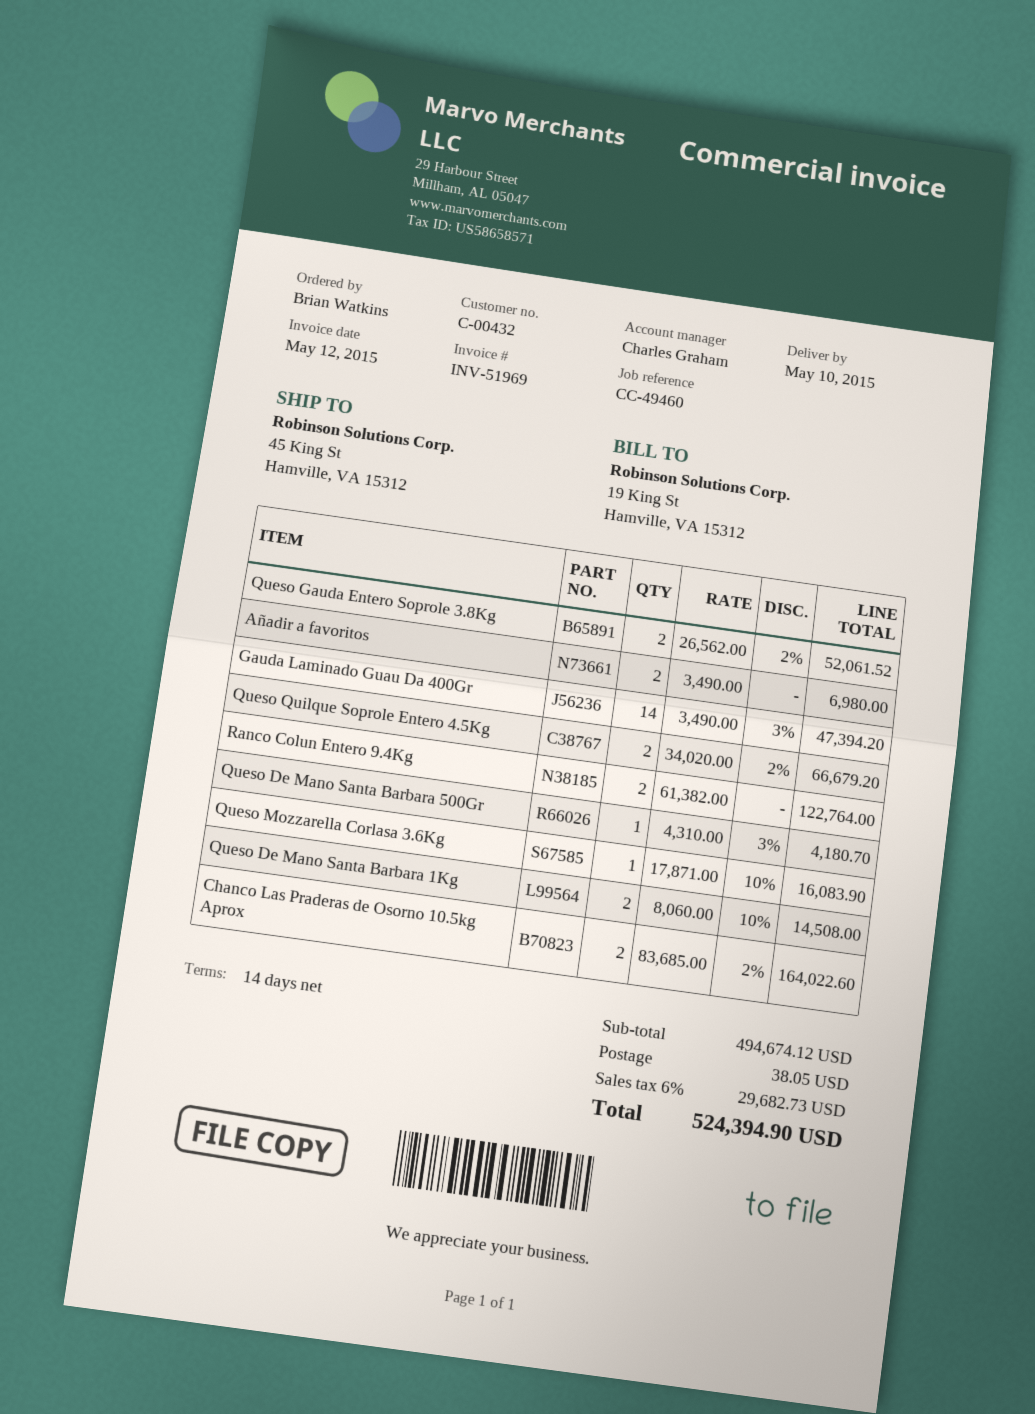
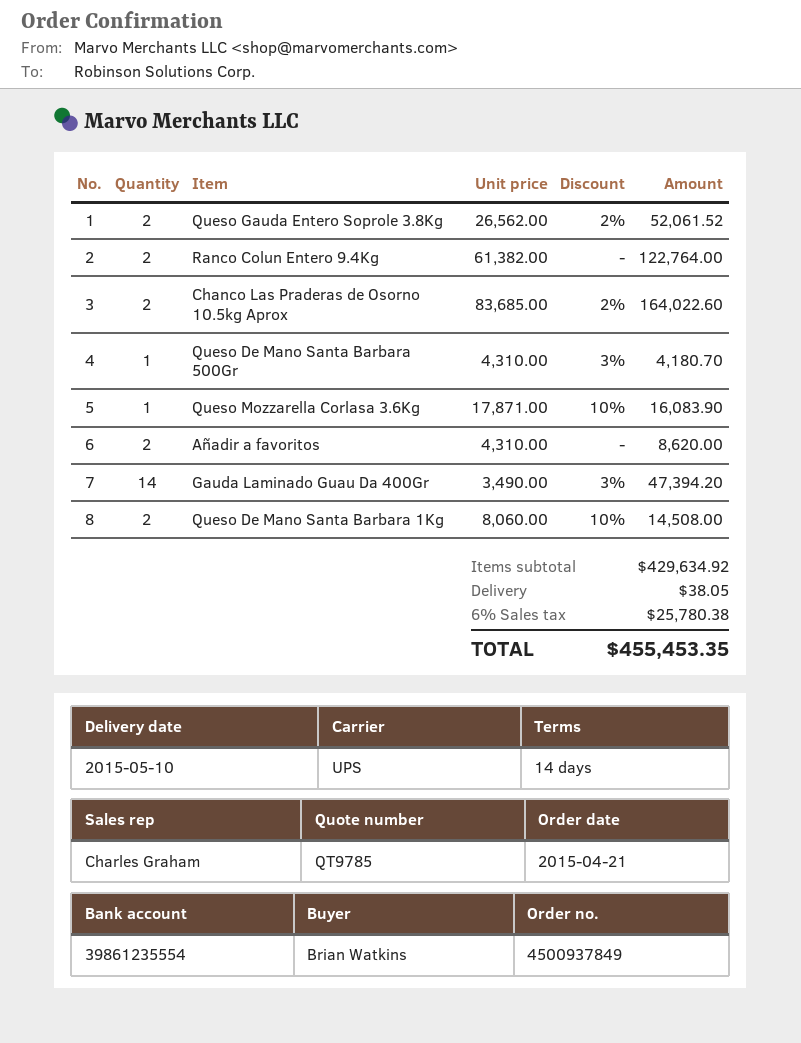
Añadir a favoritos: 2 x 3490.00 = 6980.00 -> 2 x 4310.00 = 8620.00
Queso Quilque Soprole Entero 4.5Kg: 2 x 34020.00 - 2% = 66679.20 -> none
subtotal: 494674.12 -> 429634.92
tax: 6% = 29682.73 -> 6% = 25780.38
total: 524394.90 -> 455453.35

